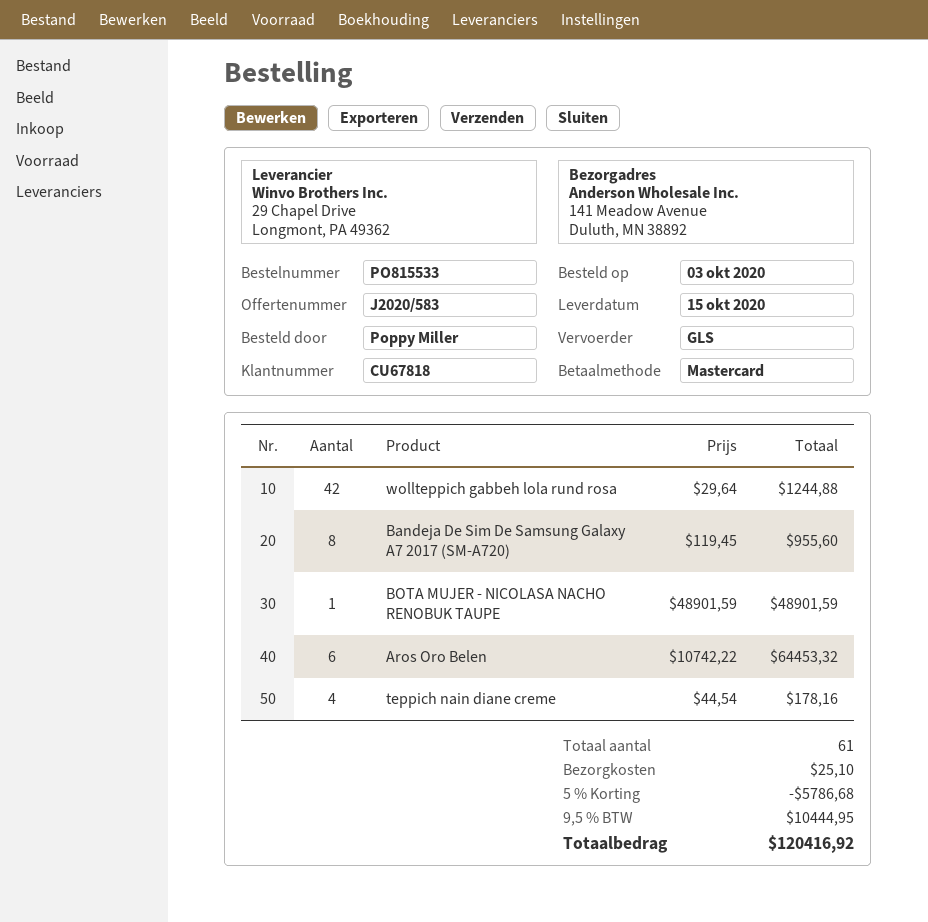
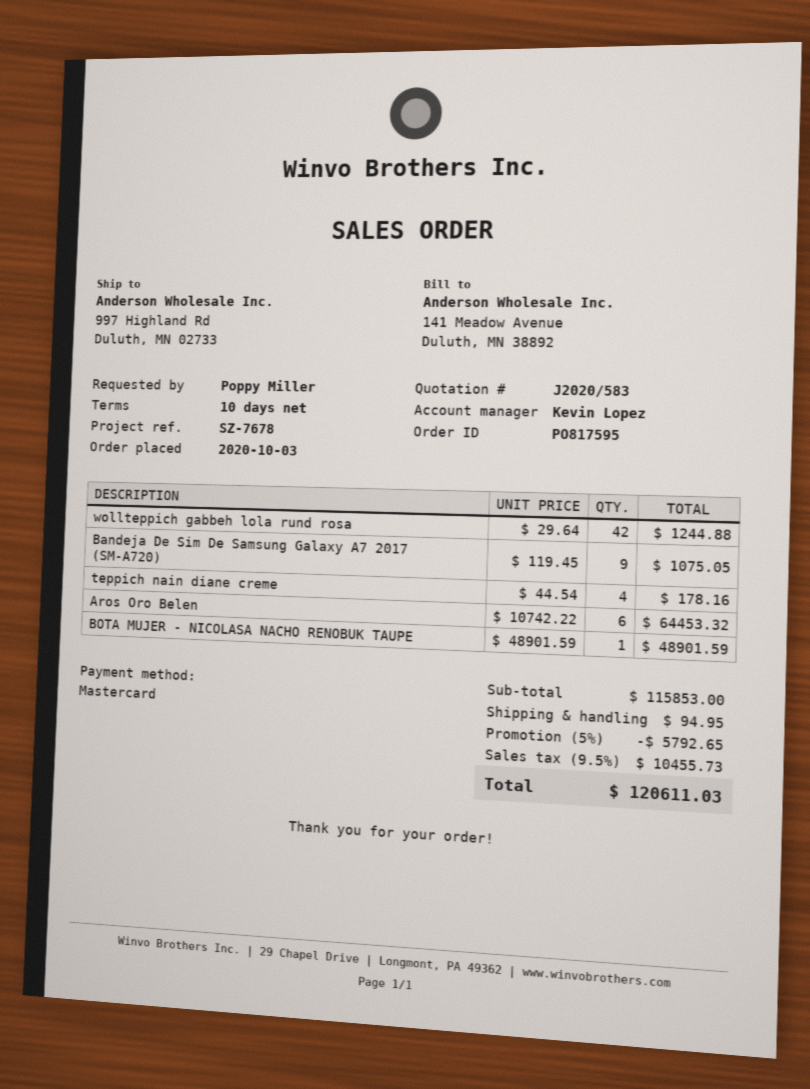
order number: PO815533 -> PO817595
ship to: 141 Meadow Avenue, Duluth, MN 38892 -> 997 Highland Rd, Duluth, MN 02733
Bandeja De Sim De Samsung Galaxy A7 2017 (SM-A720): 8 x 119.45 = 955.60 -> 9 x 119.45 = 1075.05
discount: 5% = 5786.68 -> 5% = 5792.65
shipping: 25.10 -> 94.95
tax: 9.5% = 10444.95 -> 9.5% = 10455.73
total: 120416.92 -> 120611.03

